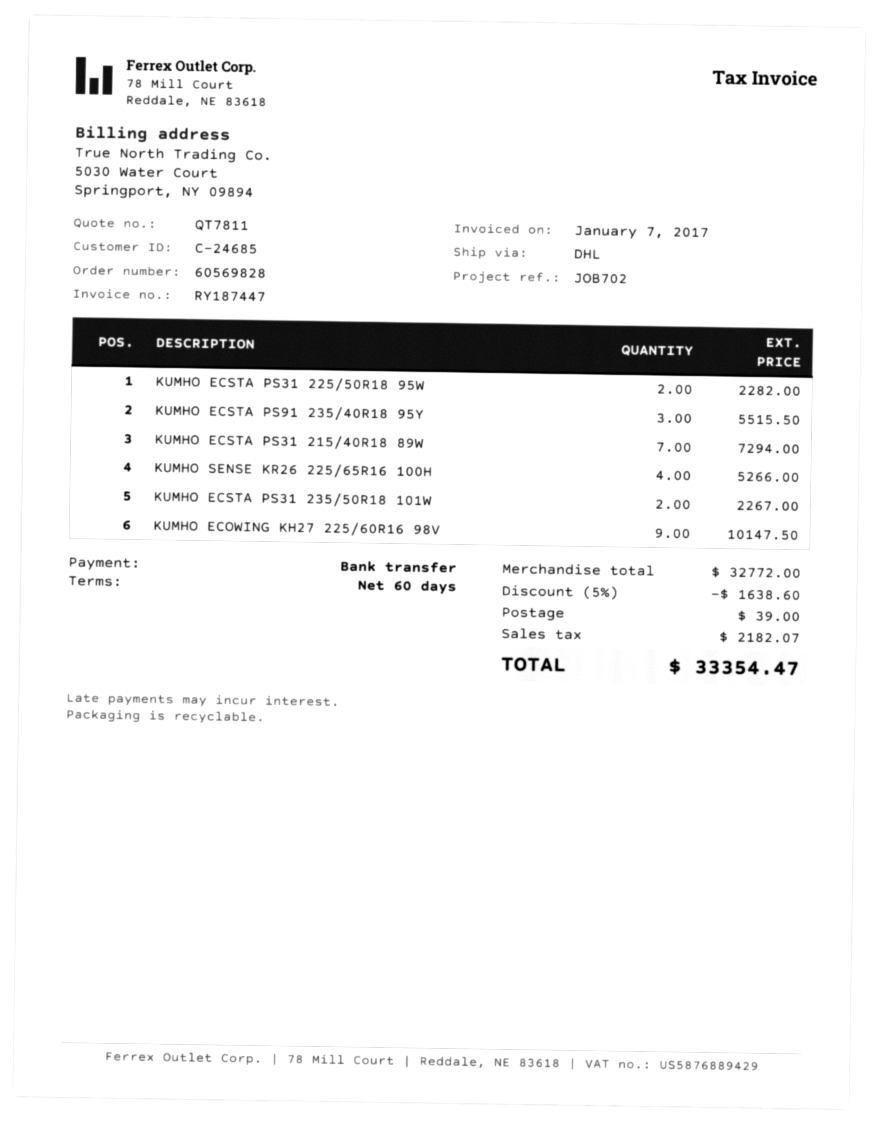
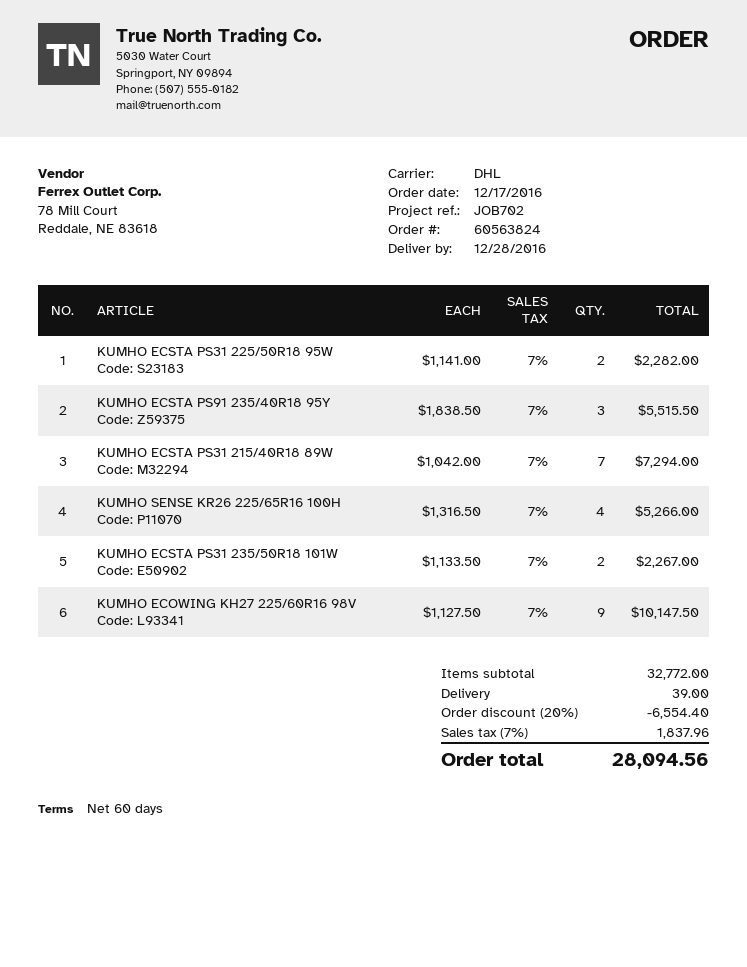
order number: 60569828 -> 60563824
discount: 5% = 1638.60 -> 20% = 6554.40
tax: 2182.07 -> 1837.96
total: 33354.47 -> 28094.56

